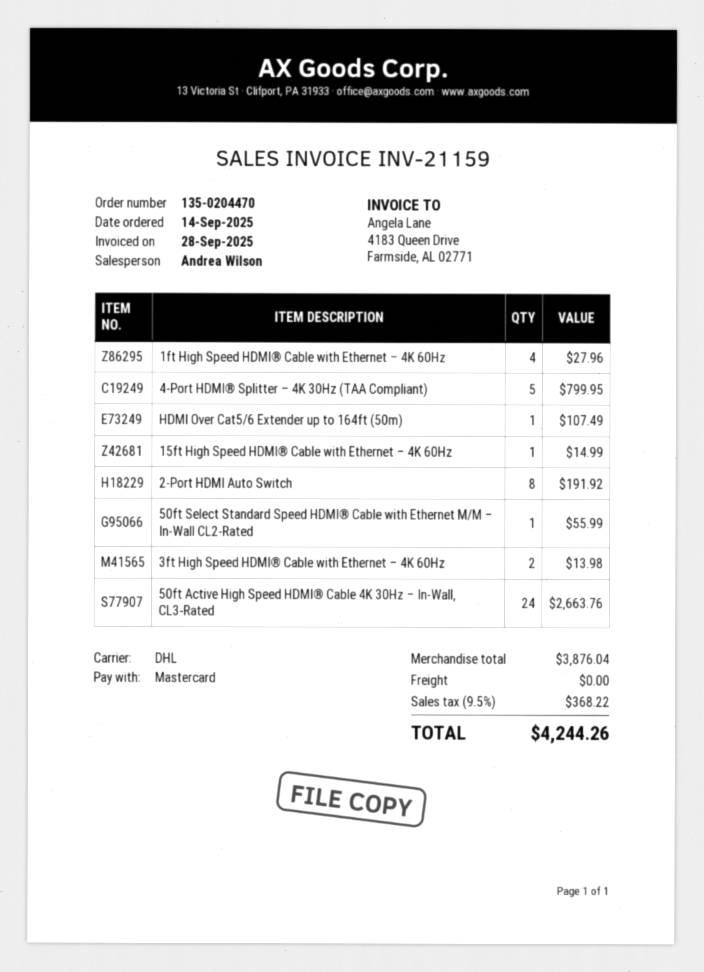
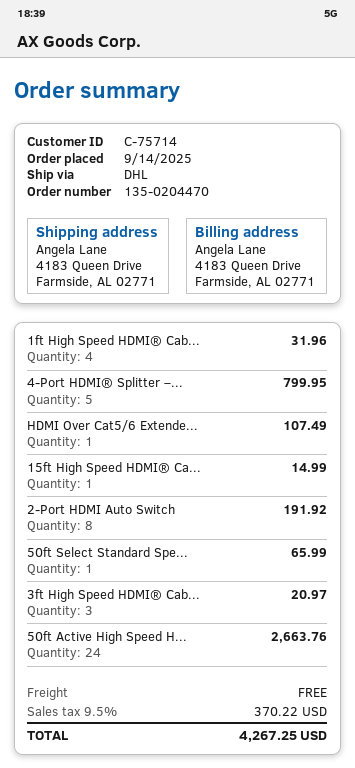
1ft High Speed HDMI® Cable with Ethernet – 4K 60Hz: 4 for 27.96 -> 4 for 31.96
50ft Select Standard Speed HDMI® Cable with Ethernet M/M – In-Wall CL2-Rated: 1 for 55.99 -> 1 for 65.99
3ft High Speed HDMI® Cable with Ethernet – 4K 60Hz: 2 for 13.98 -> 3 for 20.97
tax: 9.5% = 368.22 -> 9.5% = 370.22
total: 4244.26 -> 4267.25

